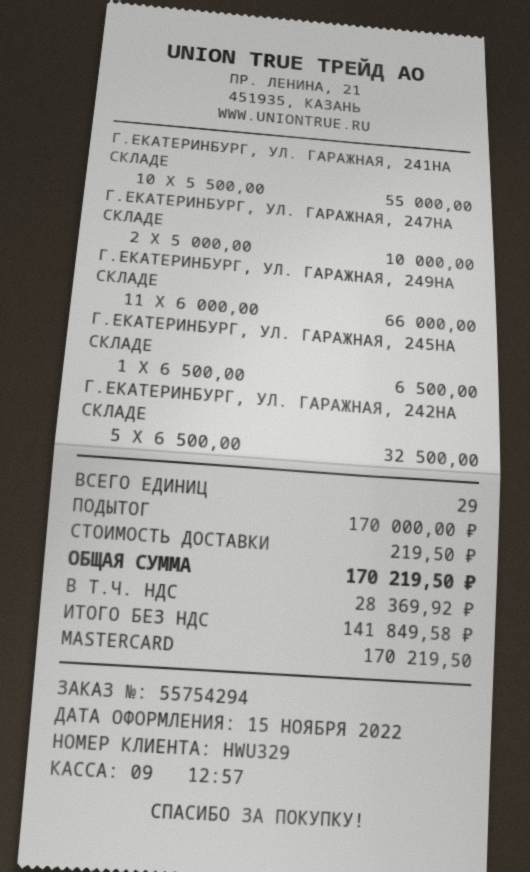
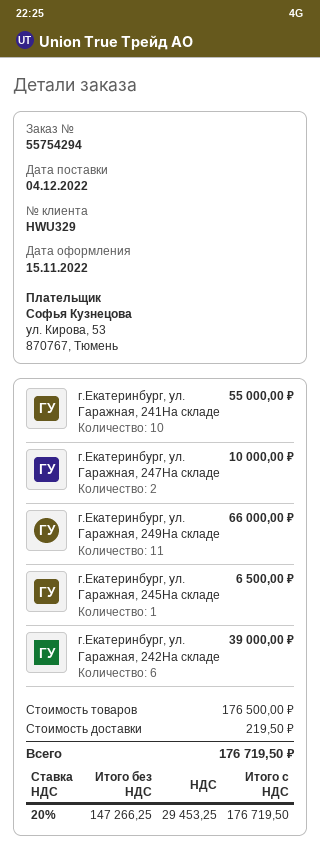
Г.ЕКАТЕРИНБУРГ, УЛ. ГАРАЖНАЯ, 242НА СКЛАДЕ: 5 for 32500.00 -> 6 for 39000.00
subtotal: 170000.00 -> 176500.00
net: 141849.58 -> 147266.25
tax: 28369.92 -> 29453.25
total: 170219.50 -> 176719.50

